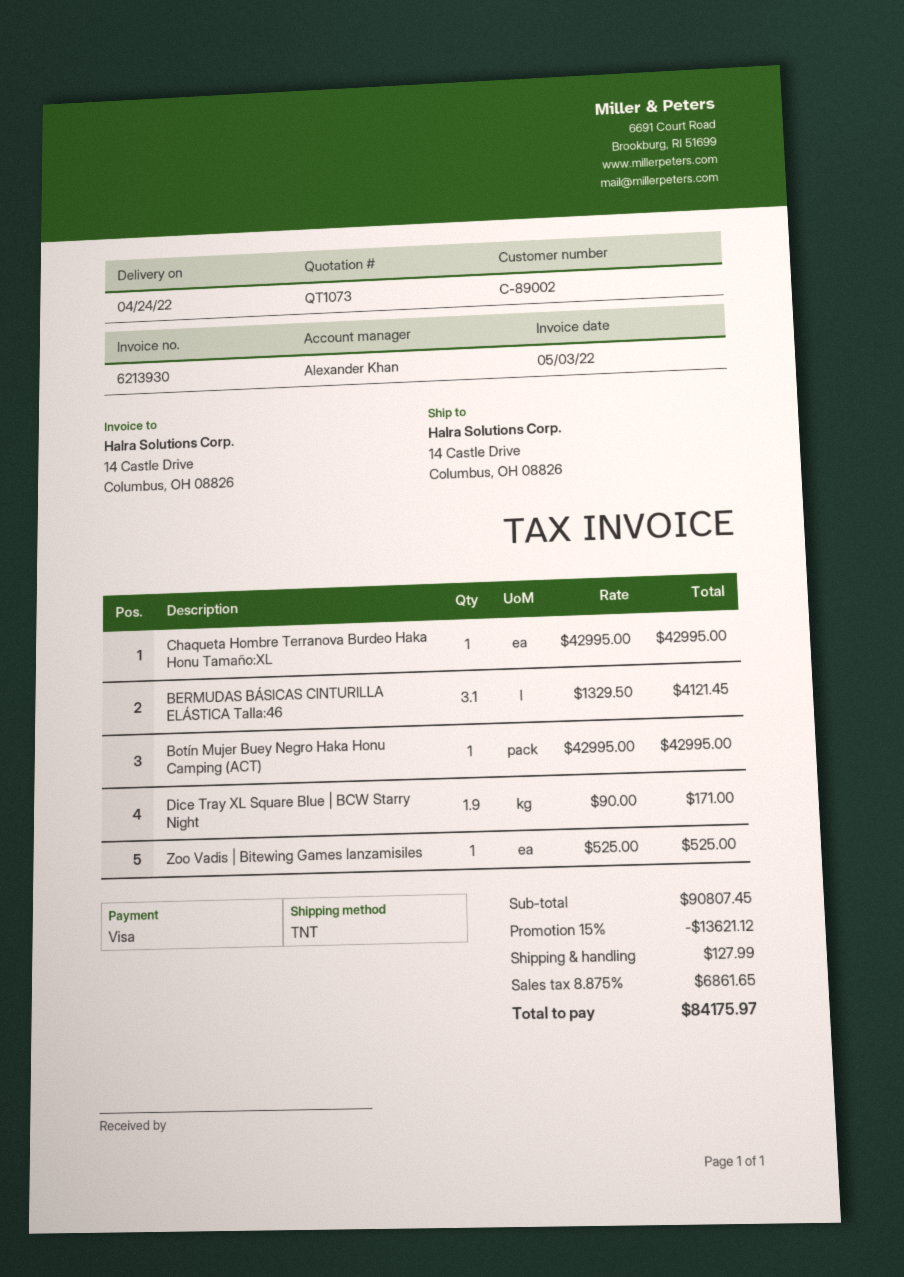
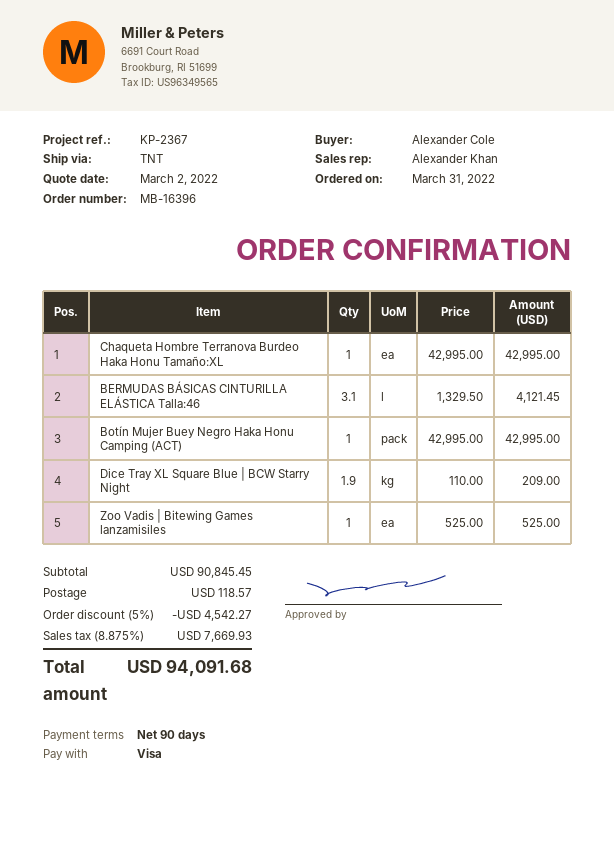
Dice Tray XL Square Blue | BCW Starry Night: 1.9 x 90.00 = 171.00 -> 1.9 x 110.00 = 209.00
subtotal: 90807.45 -> 90845.45
discount: 15% = 13621.12 -> 5% = 4542.27
shipping: 127.99 -> 118.57
tax: 8.875% = 6861.65 -> 8.875% = 7669.93
total: 84175.97 -> 94091.68

